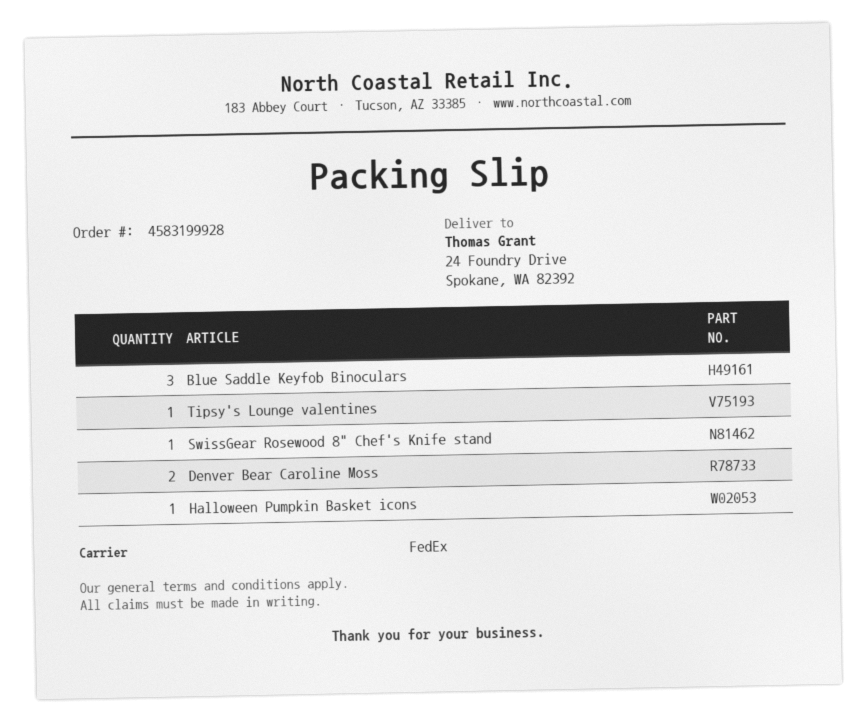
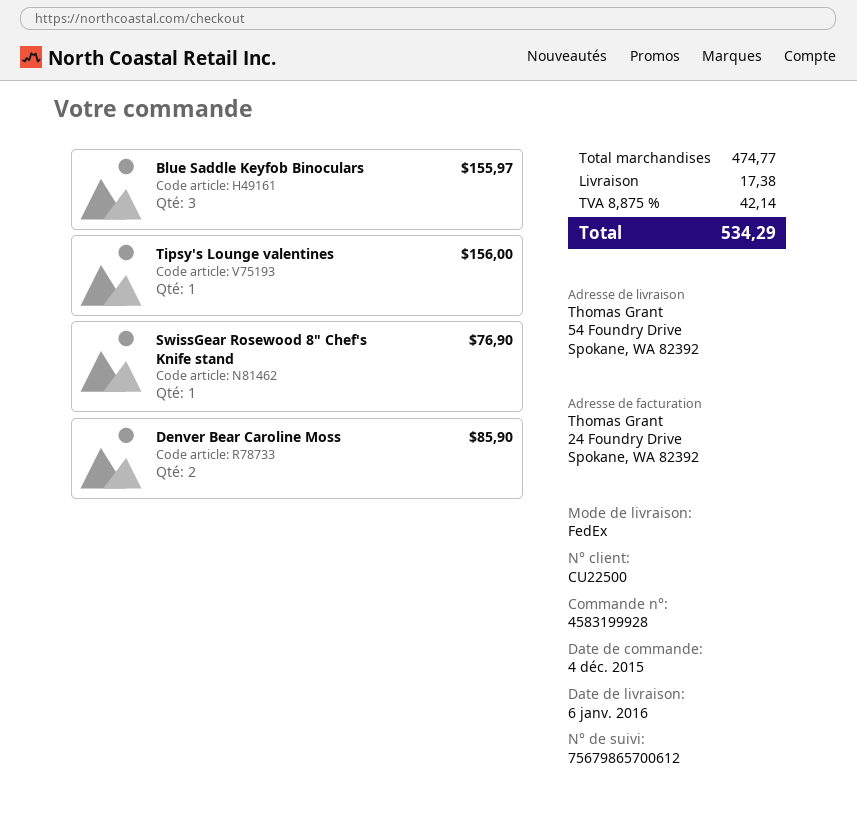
ship to: 24 Foundry Drive, Spokane, WA 82392 -> 54 Foundry Drive, Spokane, WA 82392
Halloween Pumpkin Basket icons: 1 -> none

